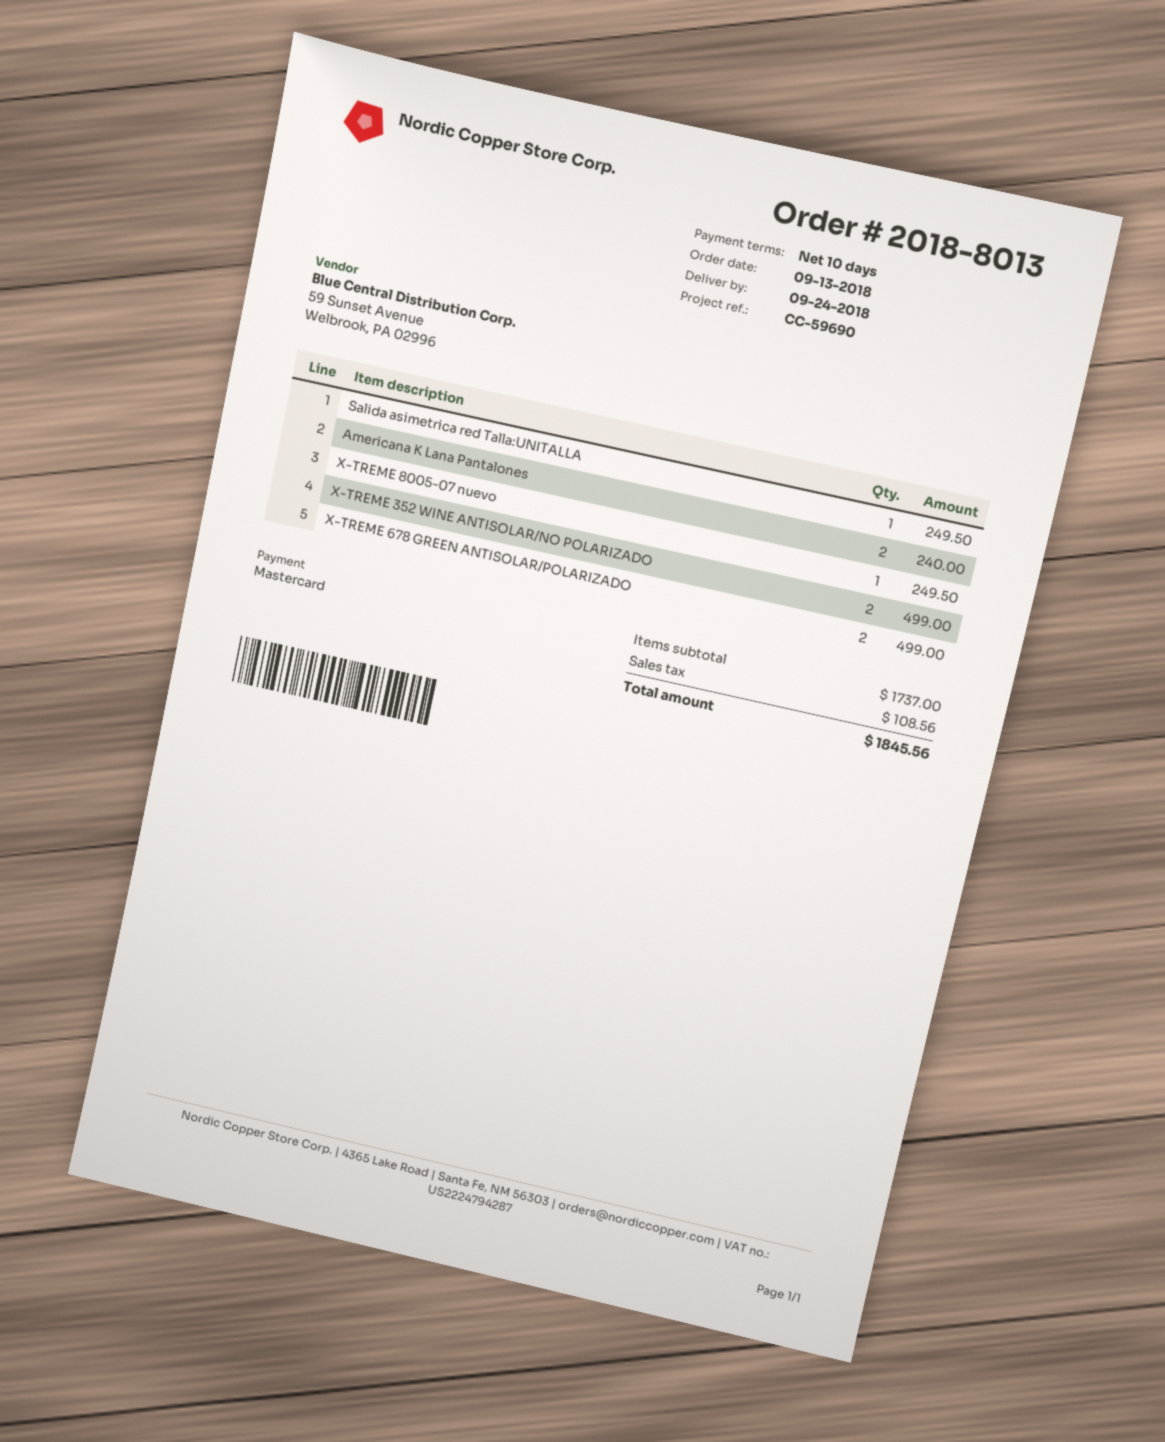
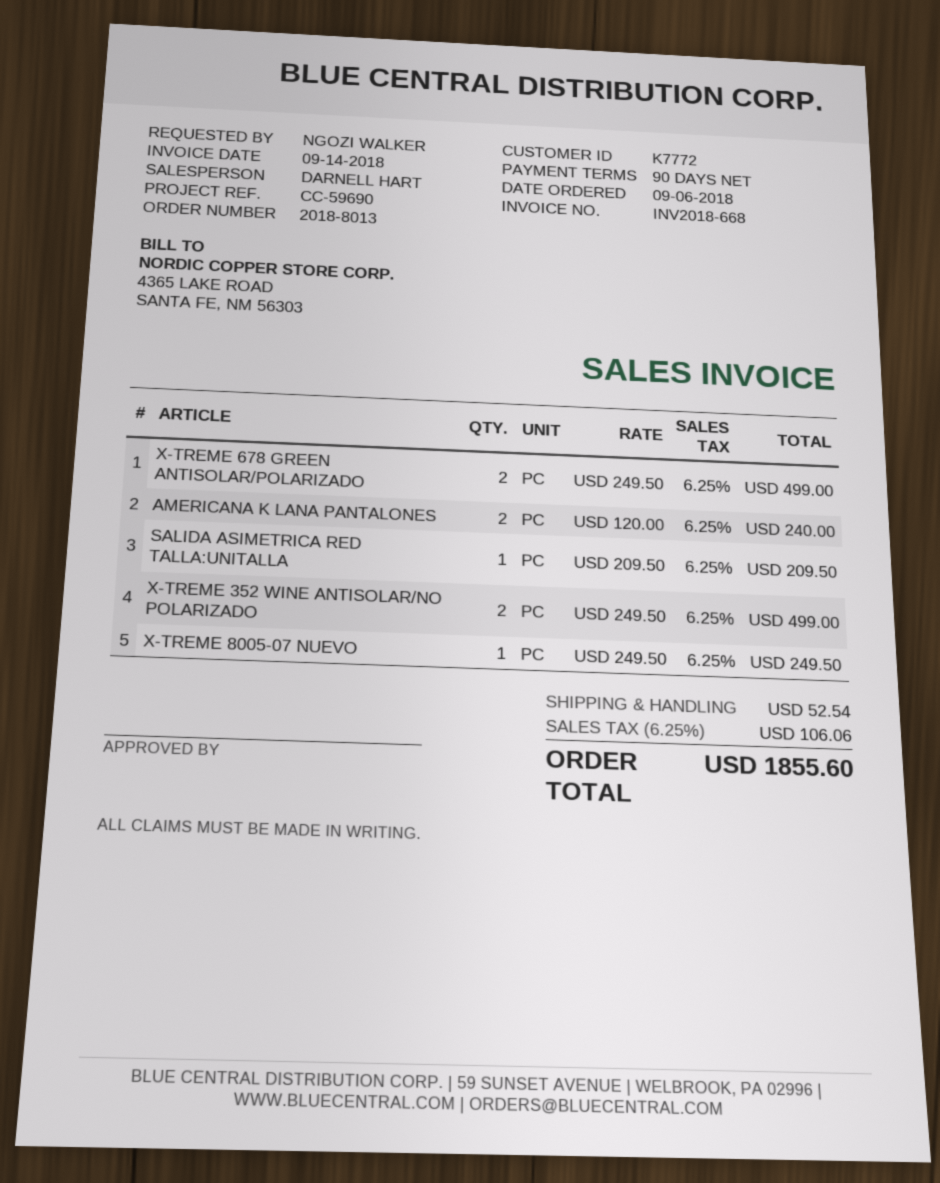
order date: 2018-09-13 -> 2018-09-06
payment terms: 10 days -> 90 days
Salida asimetrica red Talla:UNITALLA: 1 for 249.50 -> 1 for 209.50
shipping: none -> 52.54
tax: 108.56 -> 106.06
total: 1845.56 -> 1855.60

